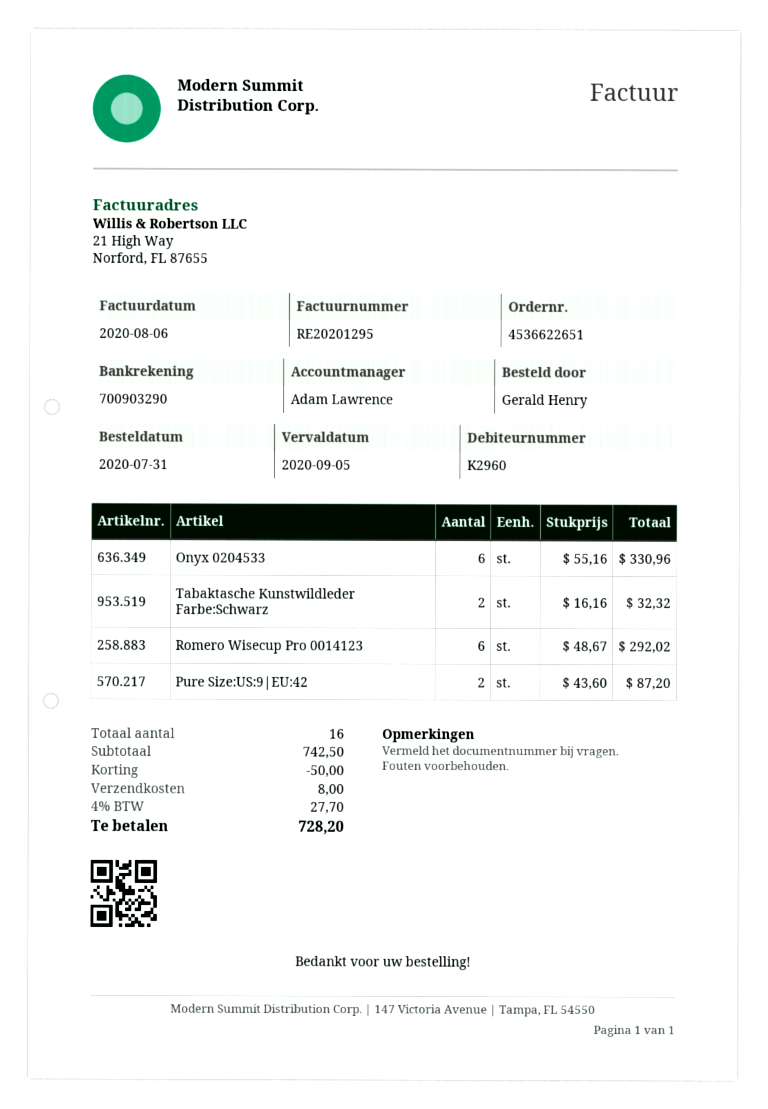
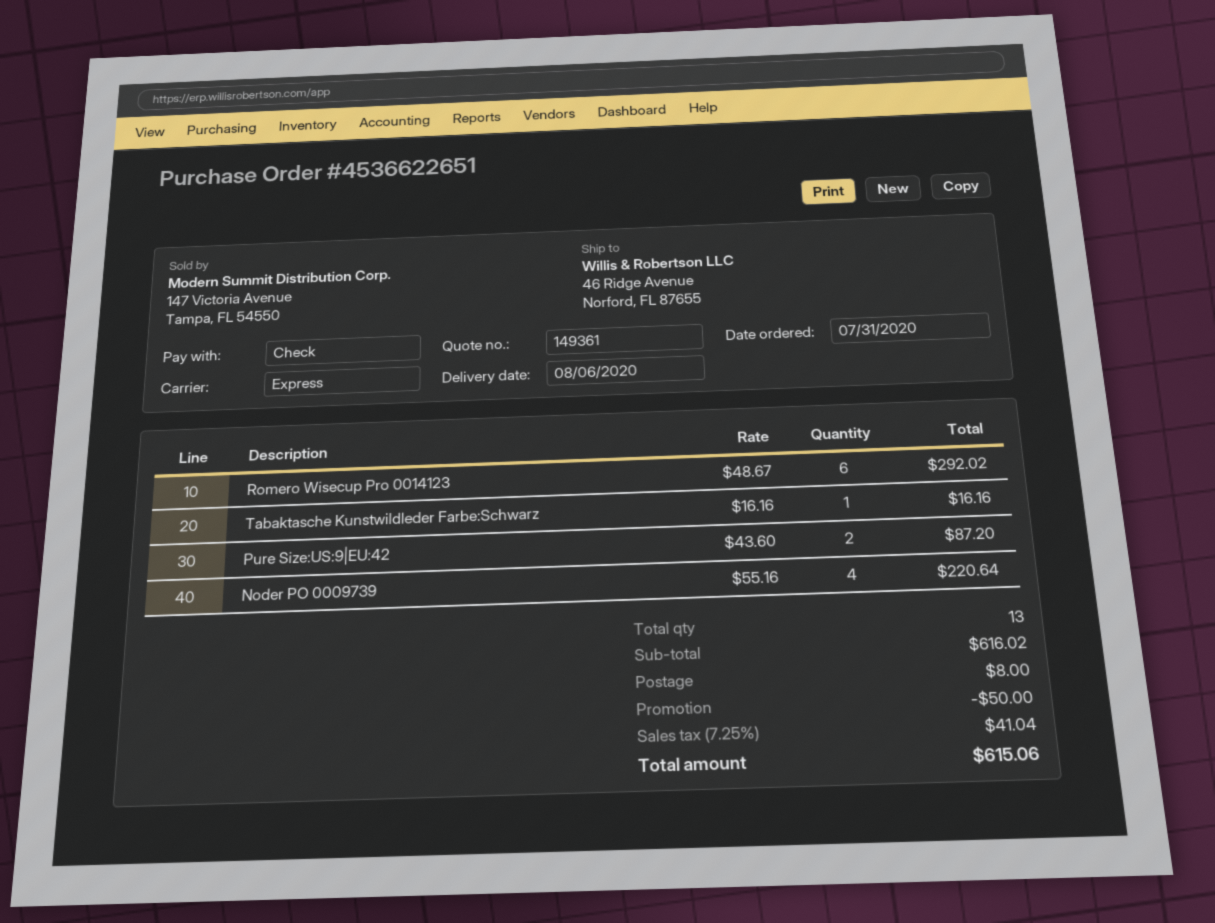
Onyx 0204533: 6 x 55.16 = 330.96 -> none
Tabaktasche Kunstwildleder Farbe:Schwarz: 2 x 16.16 = 32.32 -> 1 x 16.16 = 16.16
Noder PO 0009739: none -> 4 x 55.16 = 220.64
total quantity: 16 -> 13
subtotal: 742.50 -> 616.02
tax: 4% = 27.70 -> 7.25% = 41.04
total: 728.20 -> 615.06

